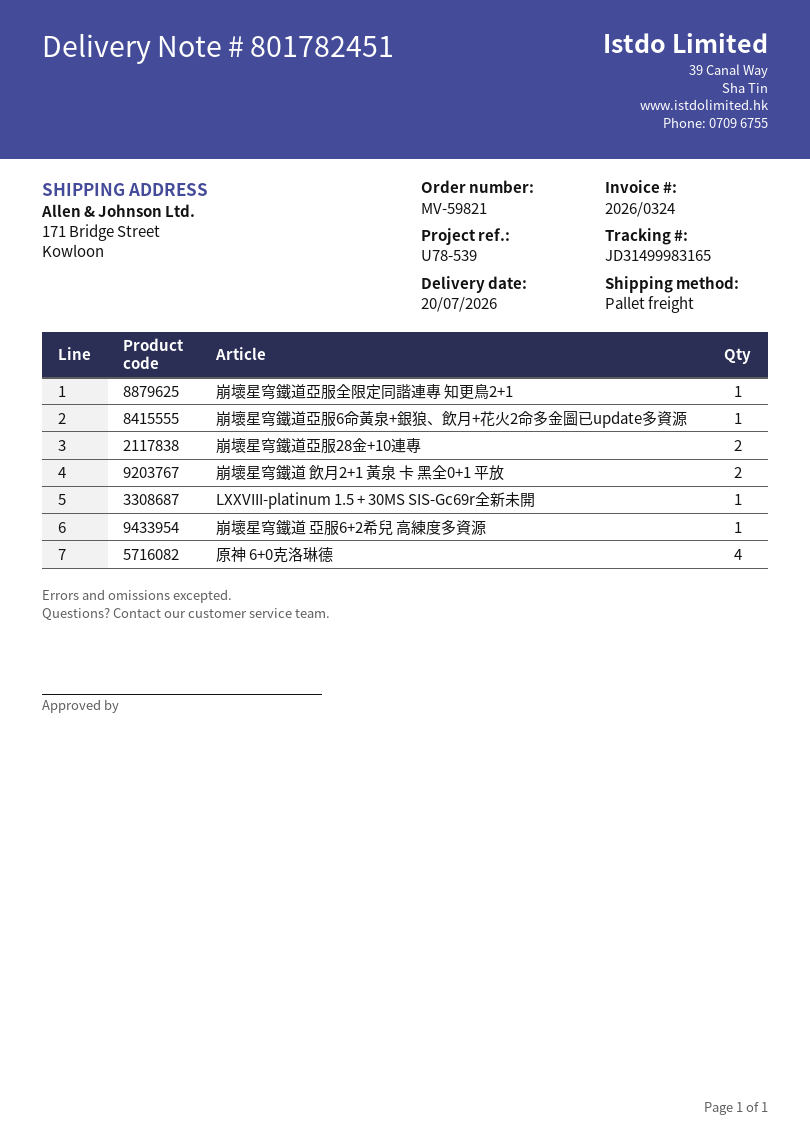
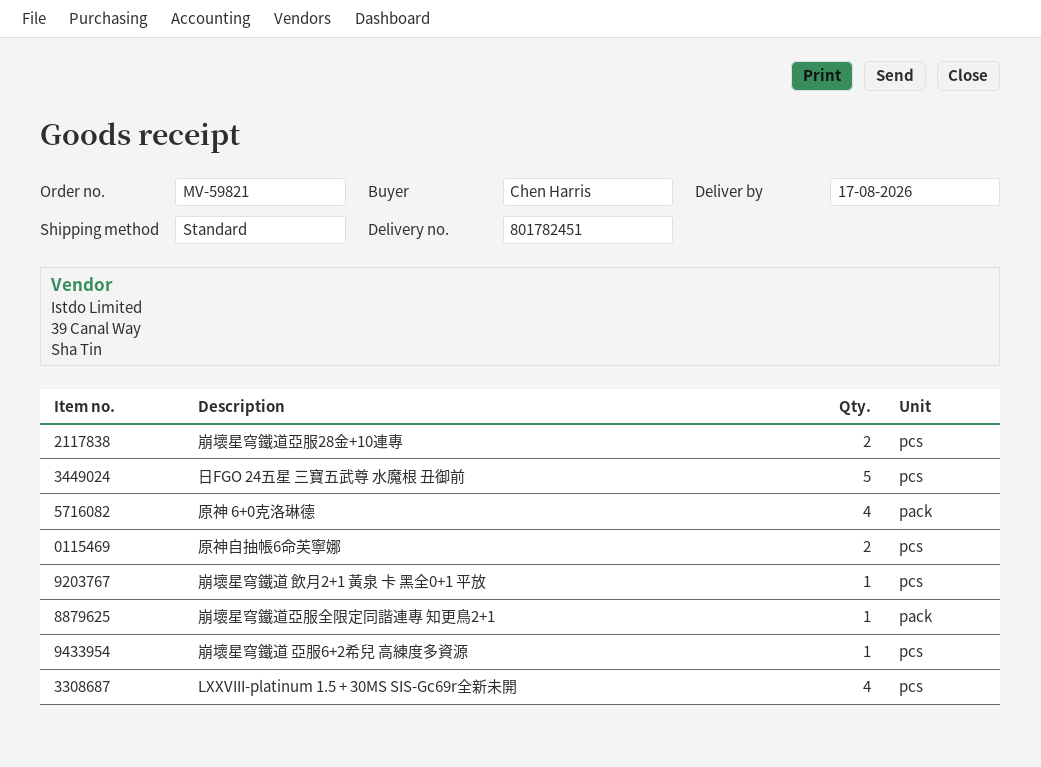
delivery date: 2026-07-20 -> 2026-08-17
shipping method: pallet freight -> standard
崩壞星穹鐵道亞服6命黃泉+銀狼、飲月+花火2命多金圖已update多資源: 1 -> none
崩壞星穹鐵道 飲月2+1 黃泉 卡 黑全0+1 平放: 2 -> 1
LXXVIII-platinum 1.5 + 30MS SIS-Gc69r全新未開: 1 -> 4
日FGO 24五星 三寶五武尊 水魔根 丑御前: none -> 5
原神自抽帳6命芙寧娜: none -> 2

